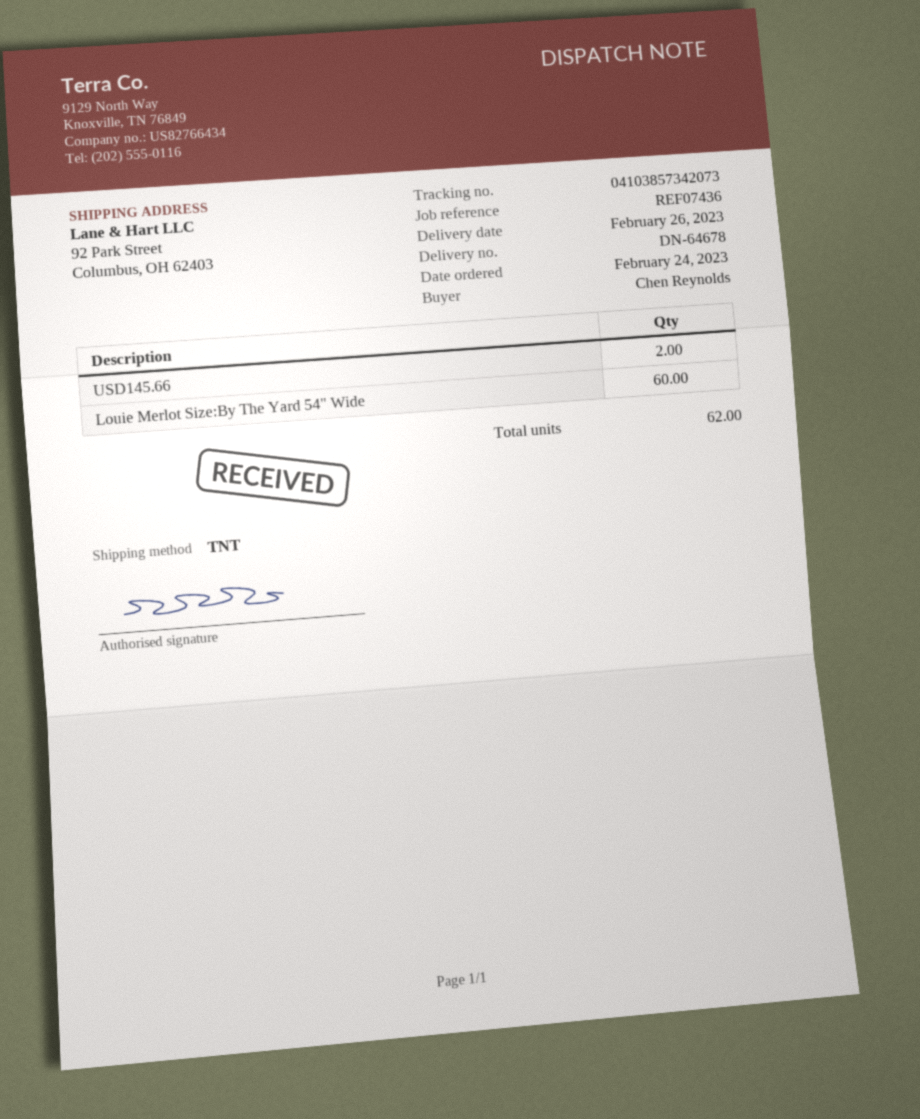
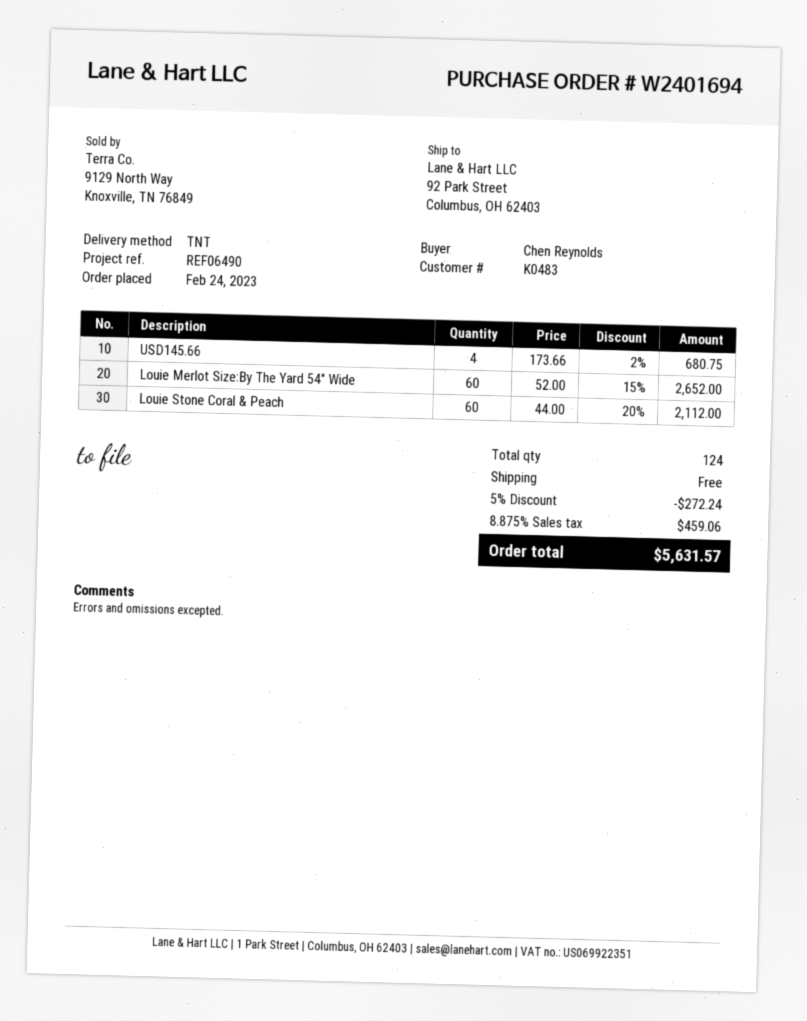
reference: REF07436 -> REF06490
USD145.66: 2 -> 4
Louie Stone Coral & Peach: none -> 60
total quantity: 62 -> 124

